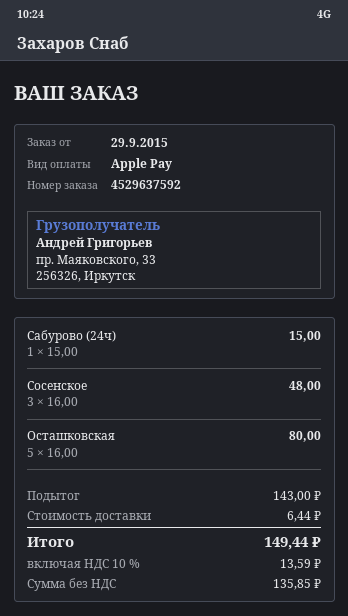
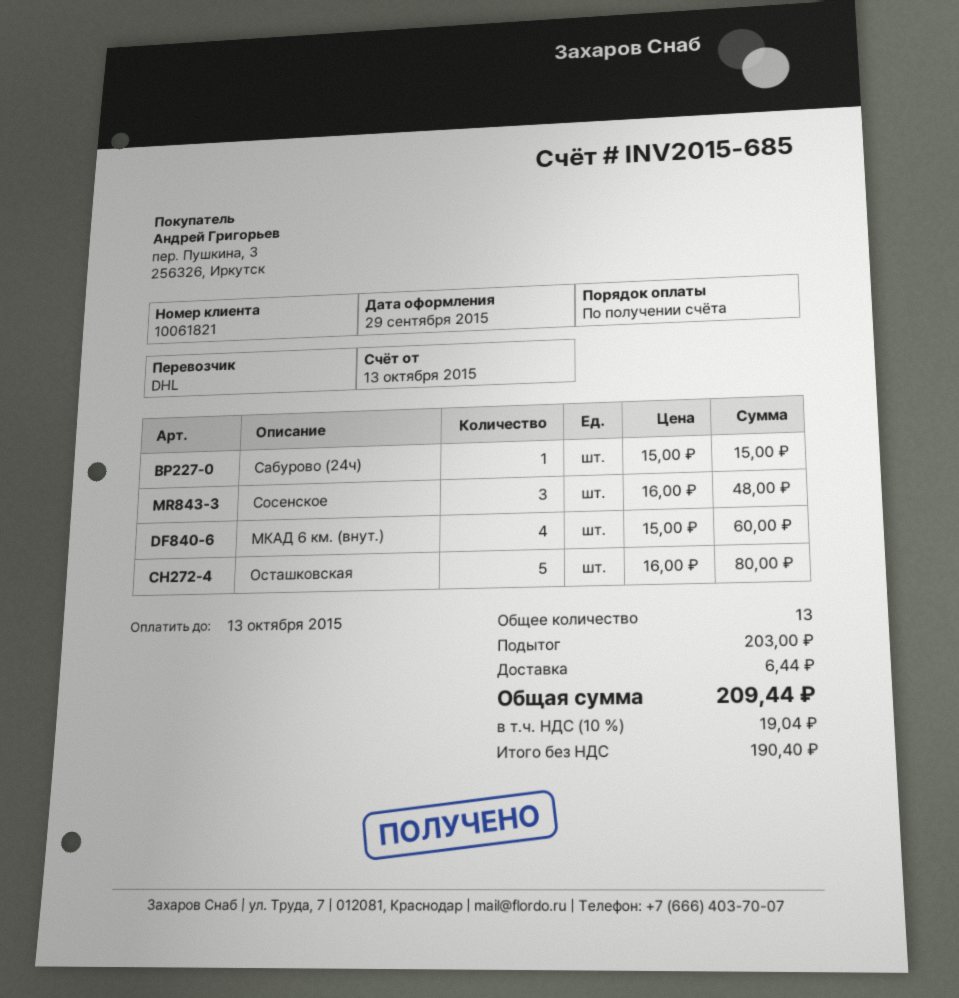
МКАД 6 км. (внут.): none -> 4 x 15.00 = 60.00
subtotal: 143.00 -> 203.00
net: 135.85 -> 190.40
tax: 10% = 13.59 -> 10% = 19.04
total: 149.44 -> 209.44

